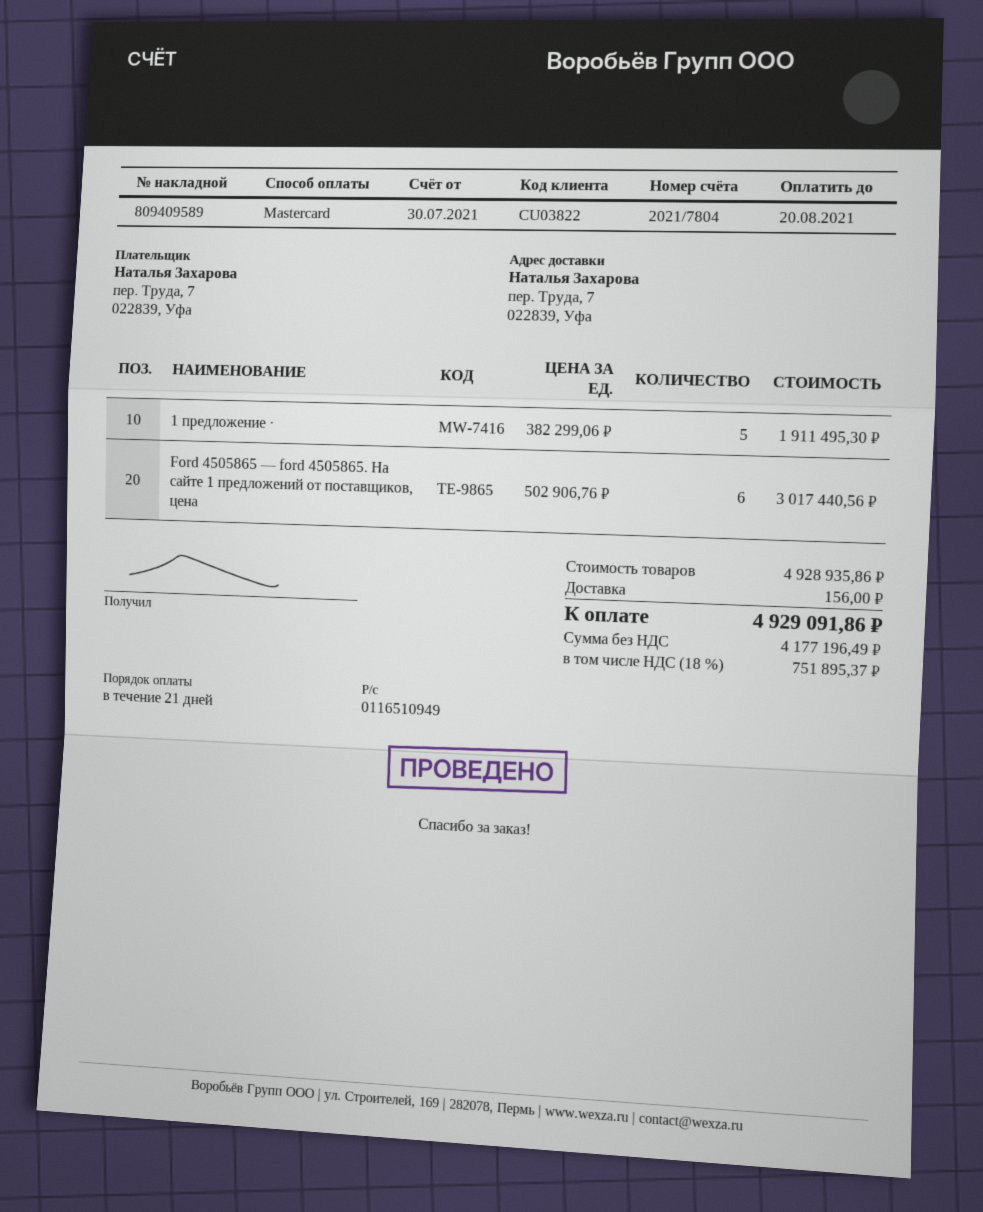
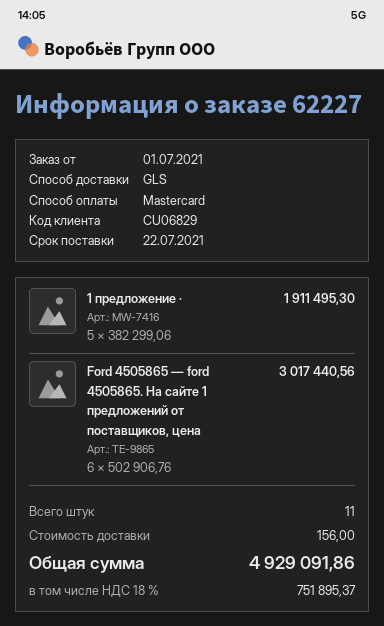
customer number: CU03822 -> CU06829

